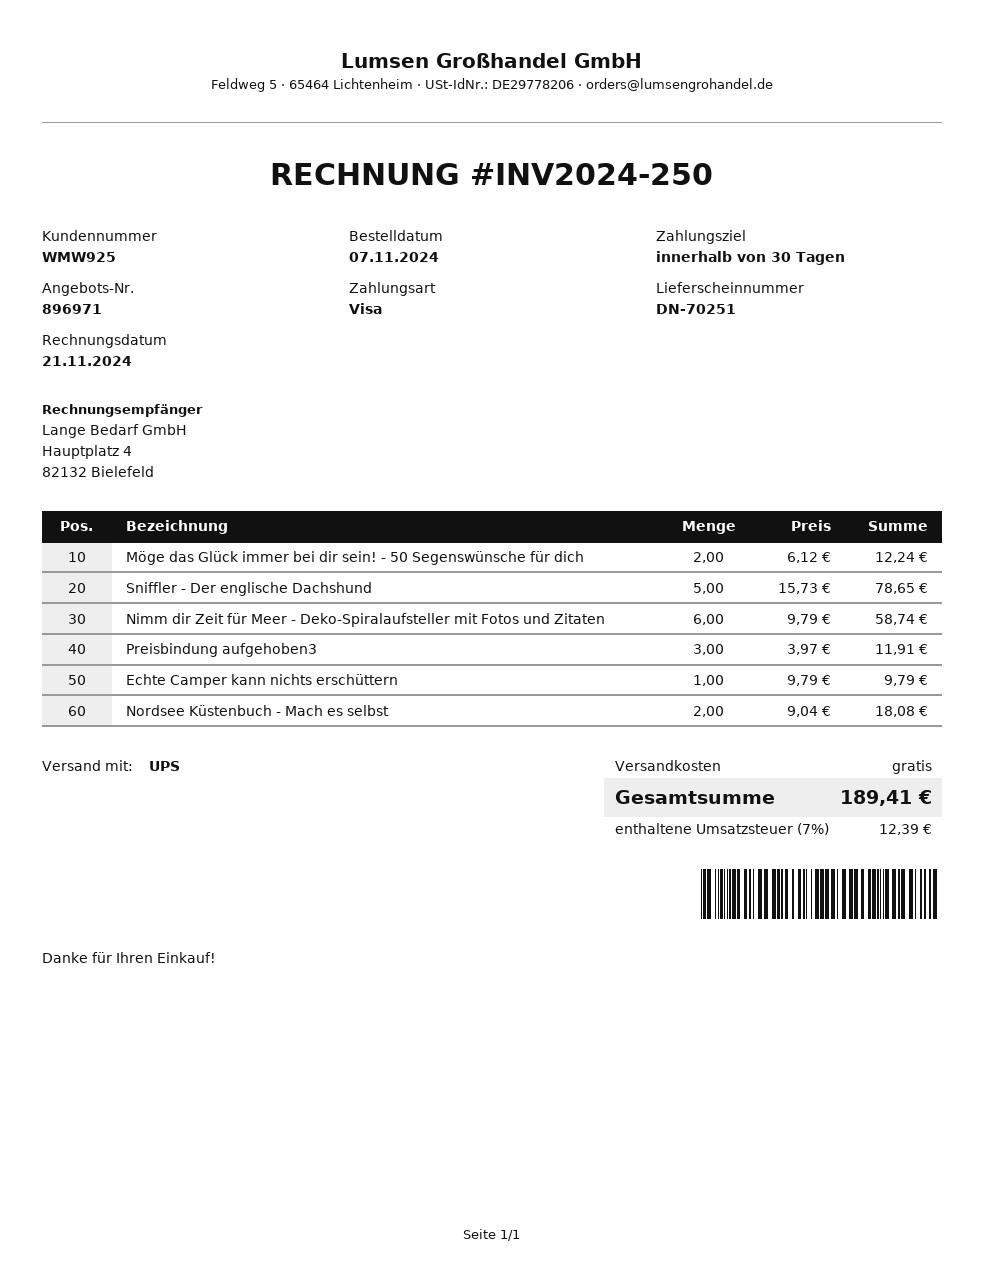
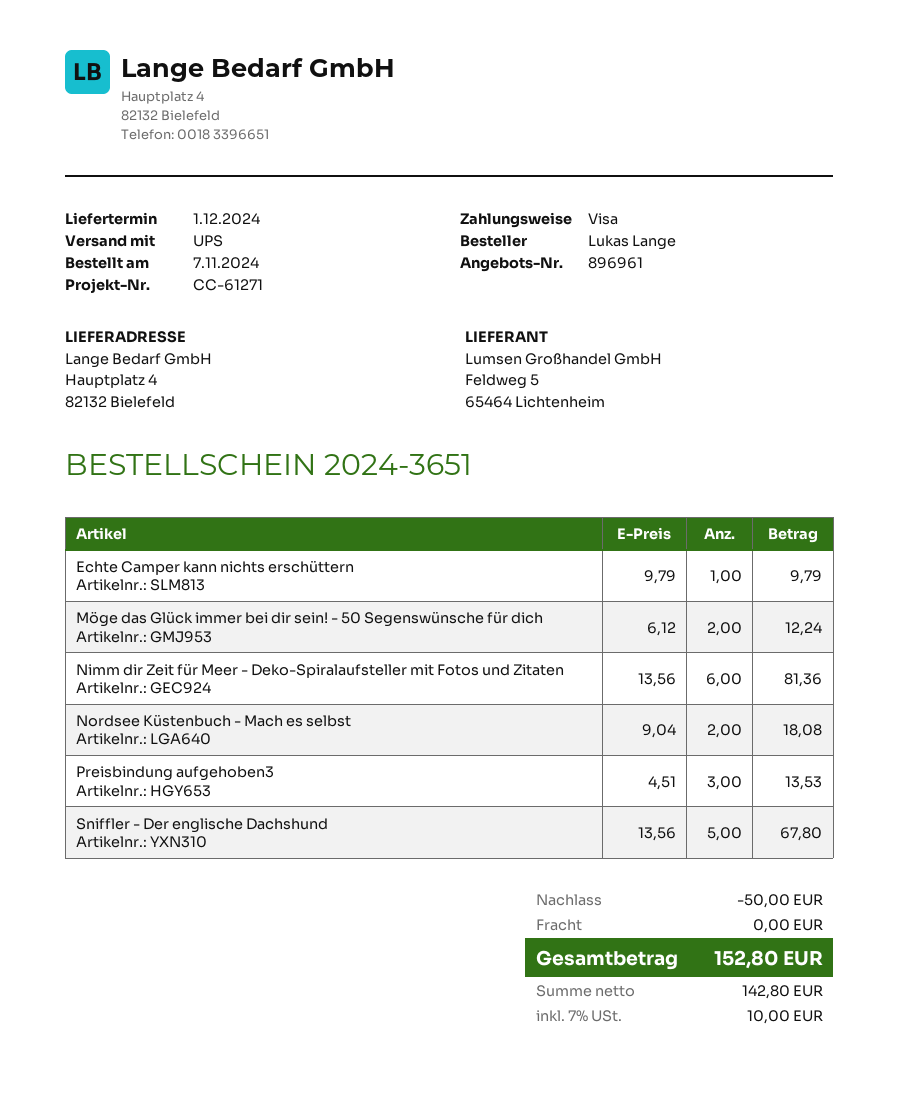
quote number: 896971 -> 896961
Sniffler - Der englische Dachshund: 5 x 15.73 = 78.65 -> 5 x 13.56 = 67.80
Nimm dir Zeit für Meer - Deko-Spiralaufsteller mit Fotos und Zitaten: 6 x 9.79 = 58.74 -> 6 x 13.56 = 81.36
Preisbindung aufgehoben3: 3 x 3.97 = 11.91 -> 3 x 4.51 = 13.53
discount: none -> 50.00
tax: 7% = 12.39 -> 7% = 10.00
total: 189.41 -> 152.80

